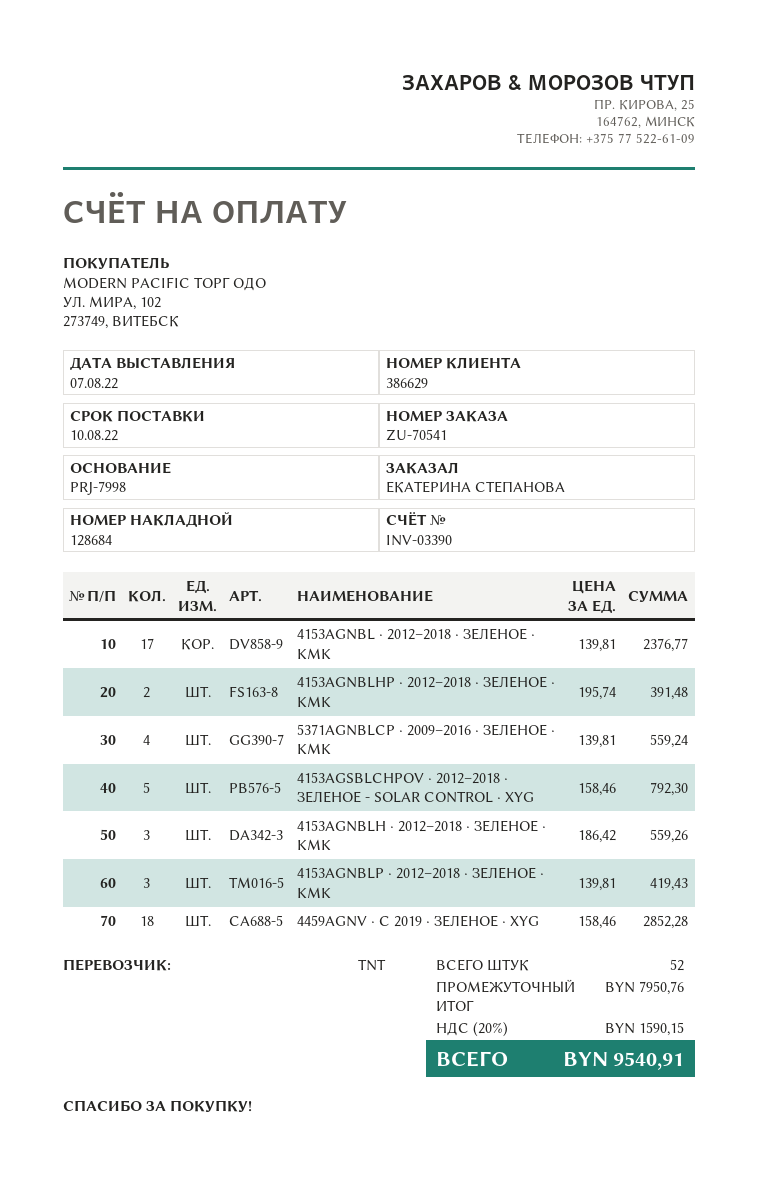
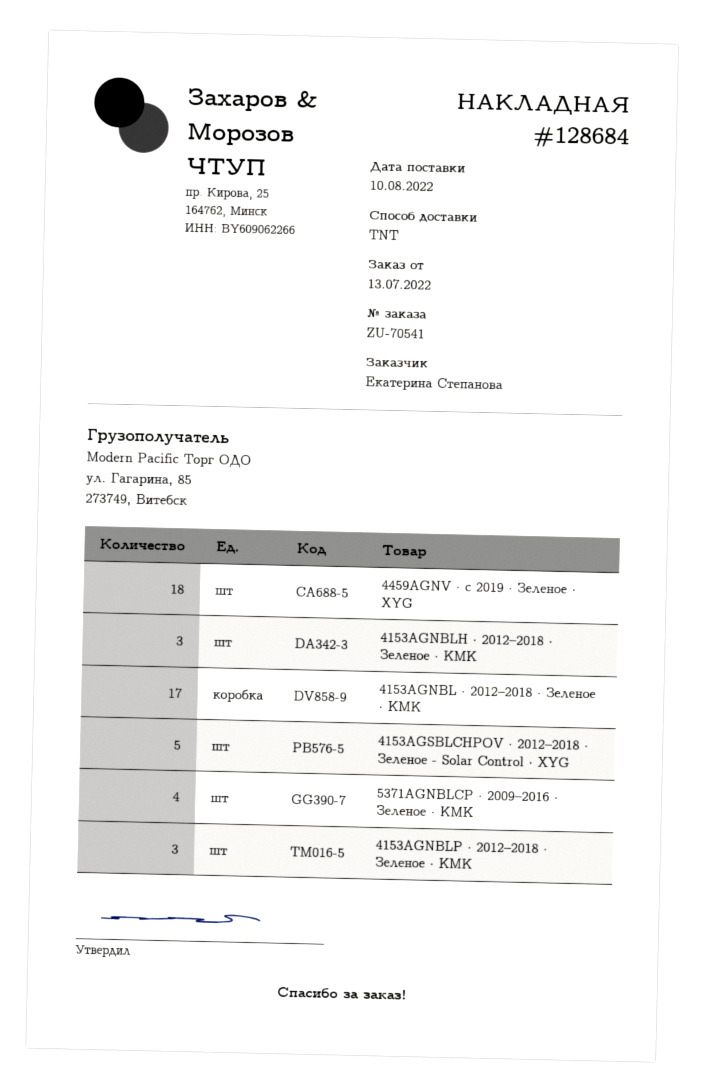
4153AGNBLHP · 2012–2018 · ЗЕЛЕНОЕ · KMK: 2 -> none

